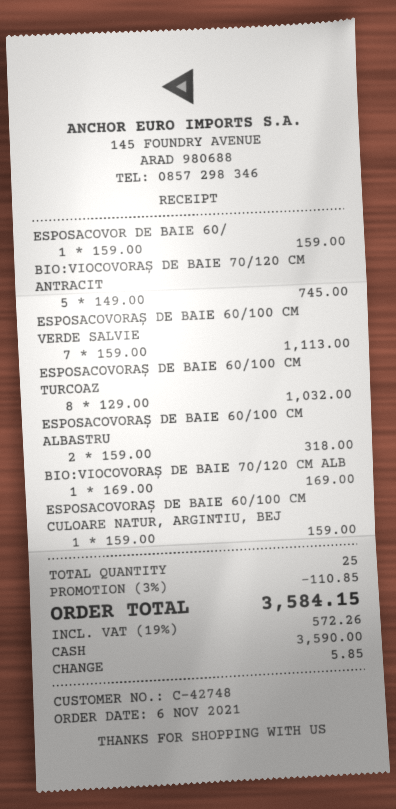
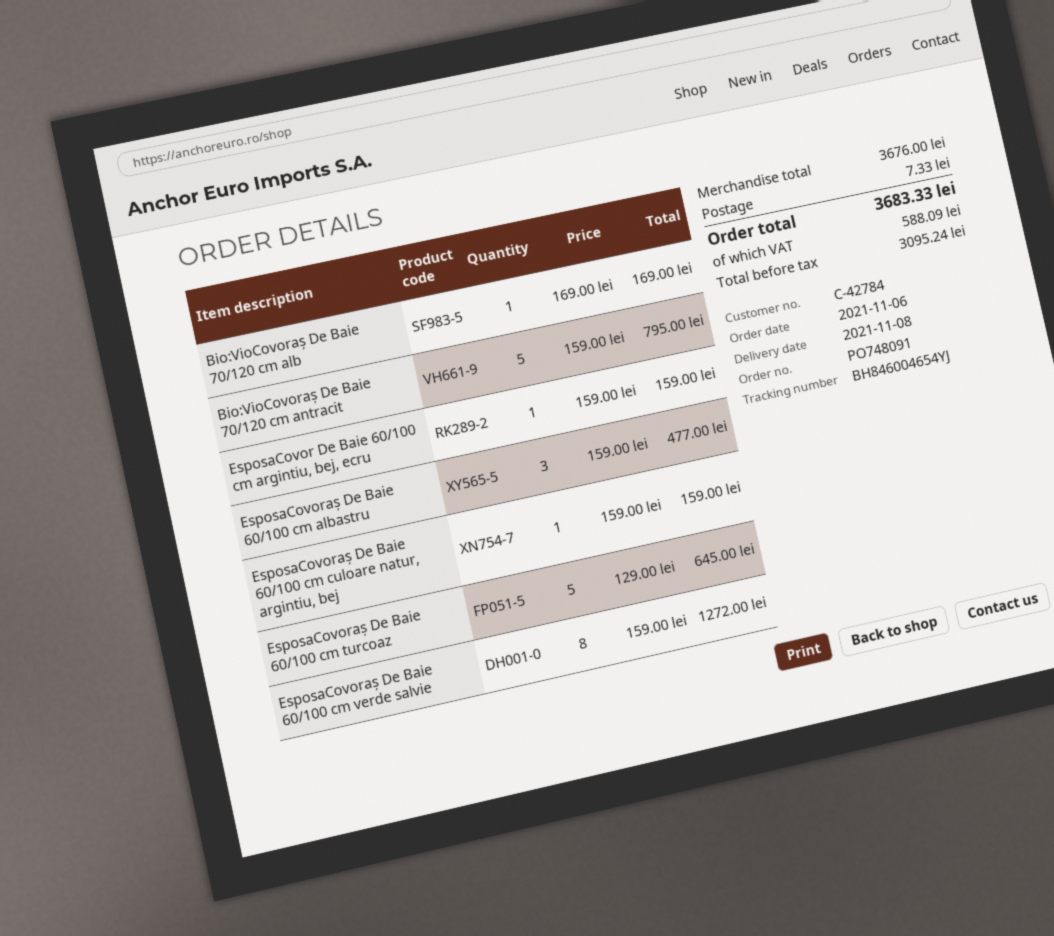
customer number: C-42748 -> C-42784
BIO:VIOCOVORAȘ DE BAIE 70/120 CM ANTRACIT: 5 x 149.00 = 745.00 -> 5 x 159.00 = 795.00
ESPOSACOVORAȘ DE BAIE 60/100 CM VERDE SALVIE: 7 x 159.00 = 1113.00 -> 8 x 159.00 = 1272.00
ESPOSACOVORAȘ DE BAIE 60/100 CM TURCOAZ: 8 x 129.00 = 1032.00 -> 5 x 129.00 = 645.00
ESPOSACOVORAȘ DE BAIE 60/100 CM ALBASTRU: 2 x 159.00 = 318.00 -> 3 x 159.00 = 477.00
discount: 3% = 110.85 -> none
shipping: none -> 7.33
tax: 572.26 -> 588.09
total: 3584.15 -> 3683.33

